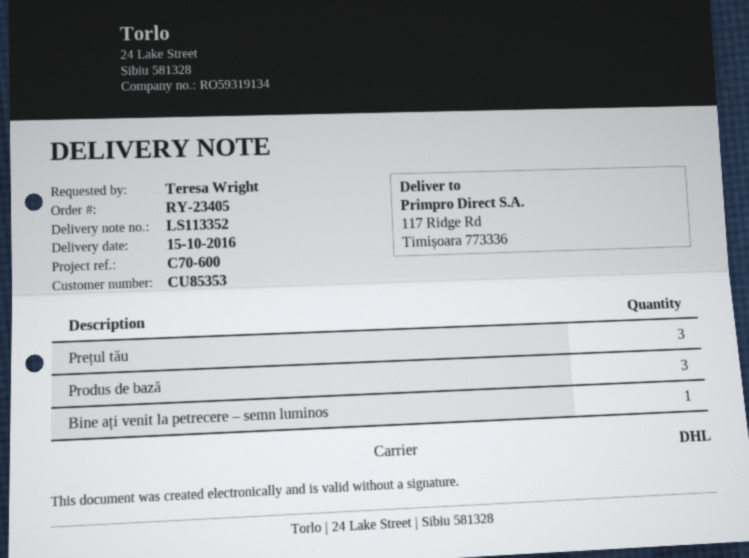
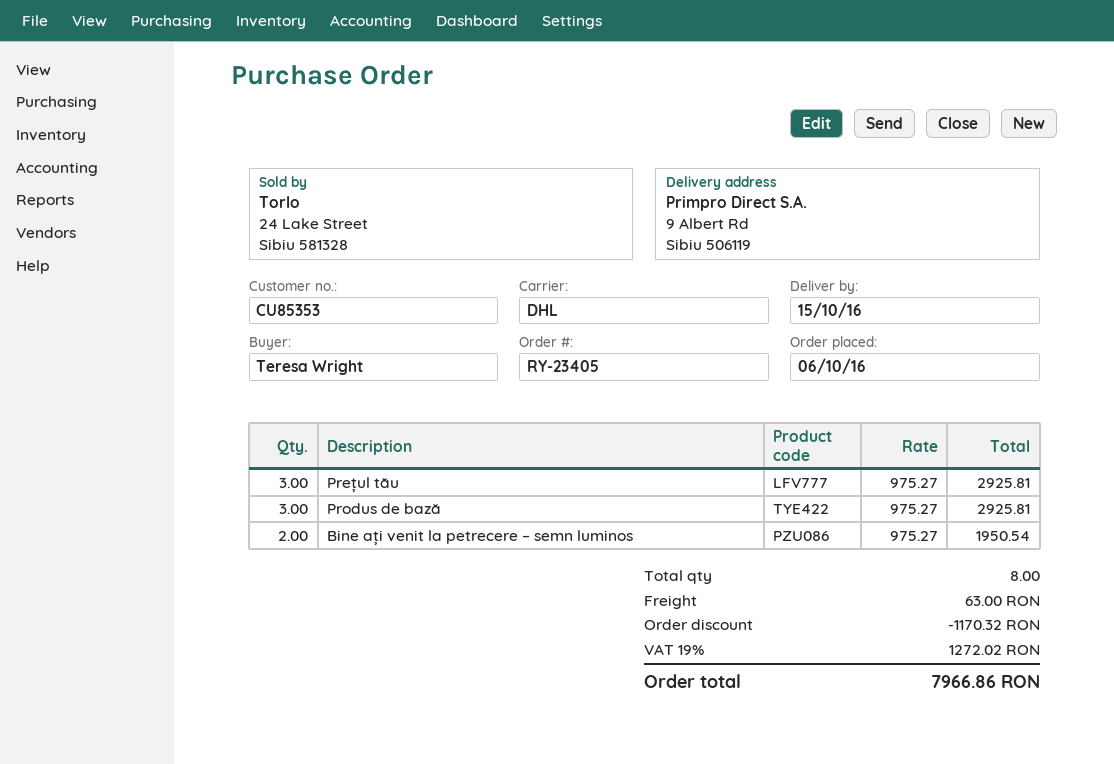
ship to: 117 Ridge Rd, Timișoara 773336 -> 9 Albert Rd, Sibiu 506119
Bine ați venit la petrecere – semn luminos: 1 -> 2

